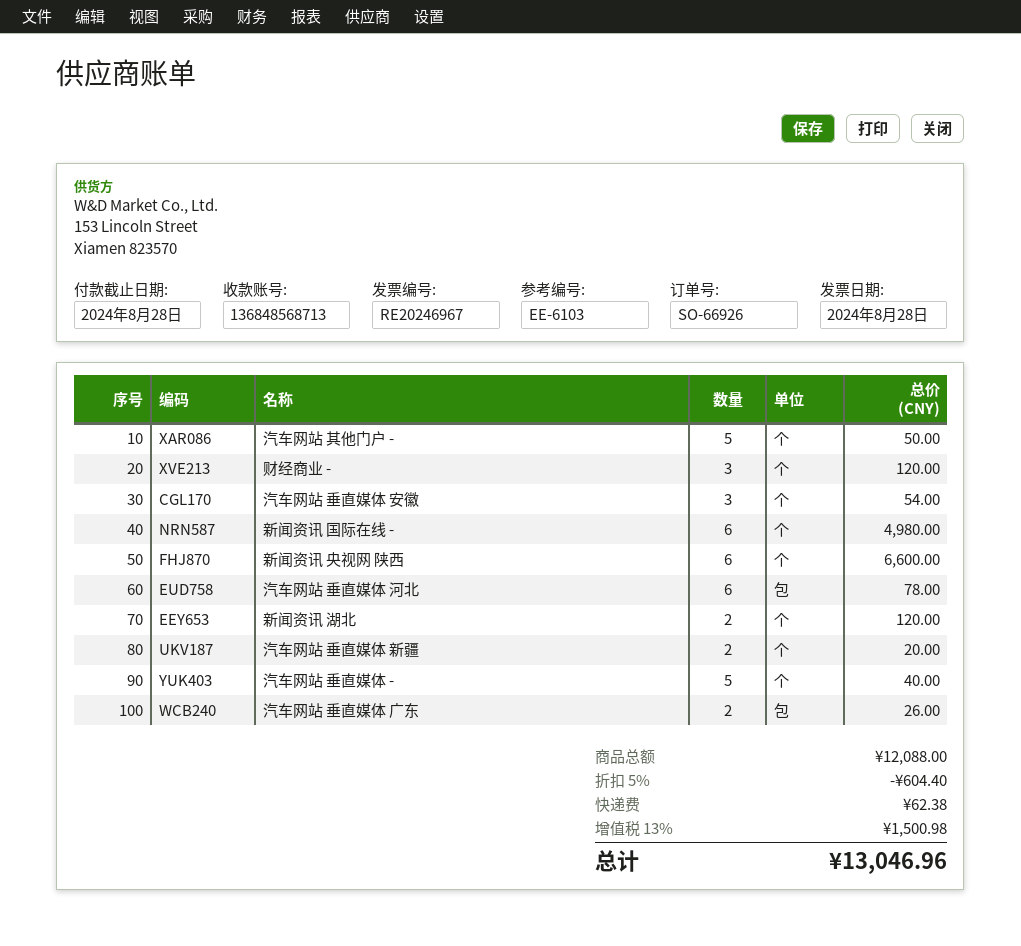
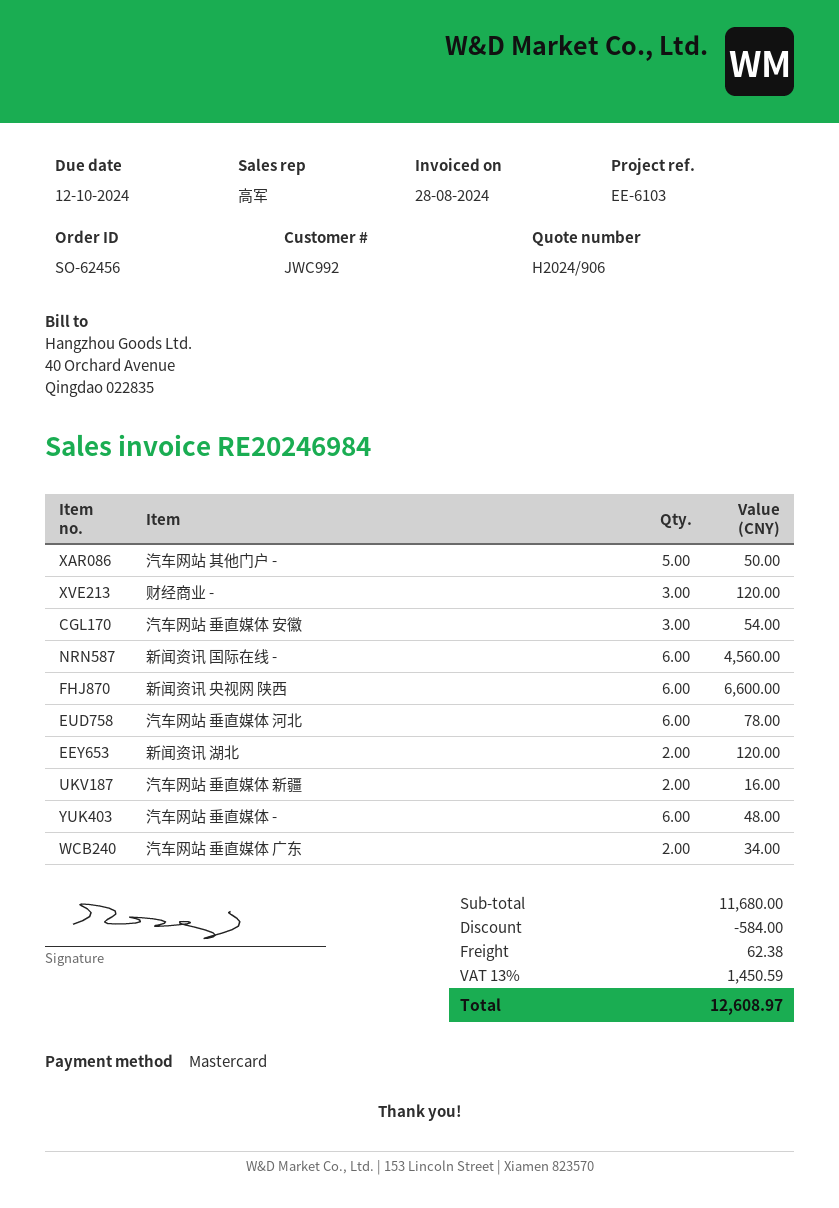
order number: SO-66926 -> SO-62456
invoice number: RE20246967 -> RE20246984
due date: 2024-08-28 -> 2024-10-12
新闻资讯 国际在线 -: 6 for 4980.00 -> 6 for 4560.00
汽车网站 垂直媒体 新疆: 2 for 20.00 -> 2 for 16.00
汽车网站 垂直媒体 -: 5 for 40.00 -> 6 for 48.00
汽车网站 垂直媒体 广东: 2 for 26.00 -> 2 for 34.00
subtotal: 12088.00 -> 11680.00
discount: 604.40 -> 584.00
tax: 13% = 1500.98 -> 13% = 1450.59
total: 13046.96 -> 12608.97

